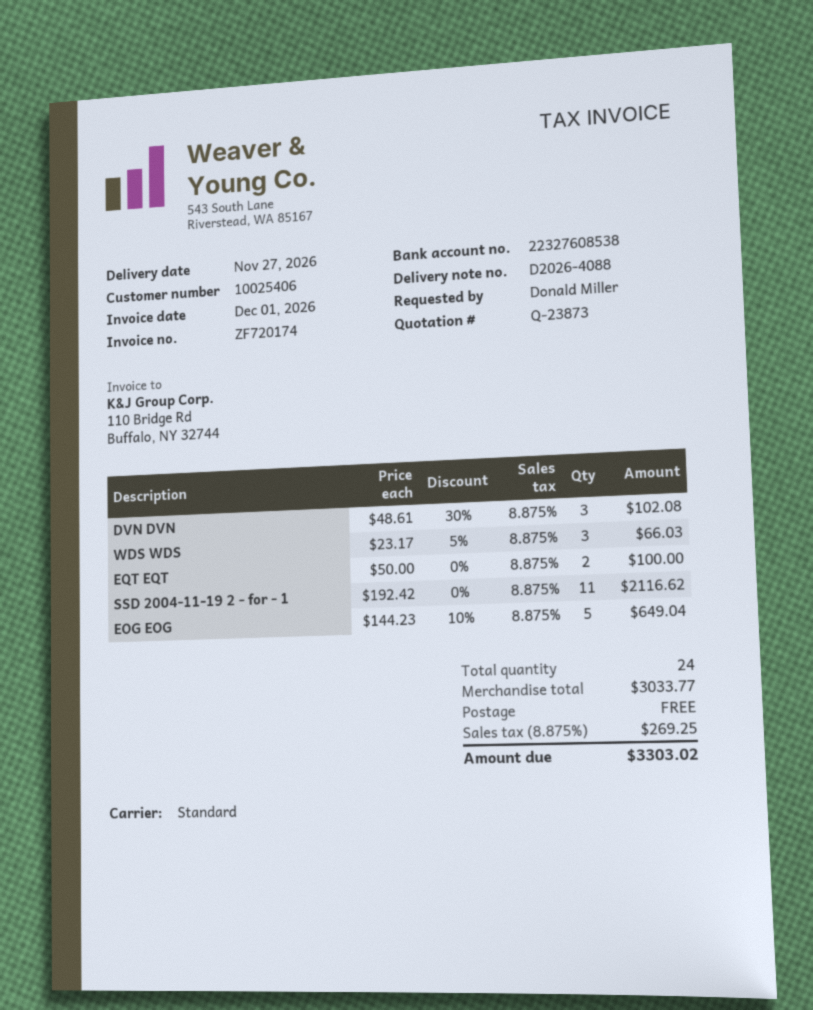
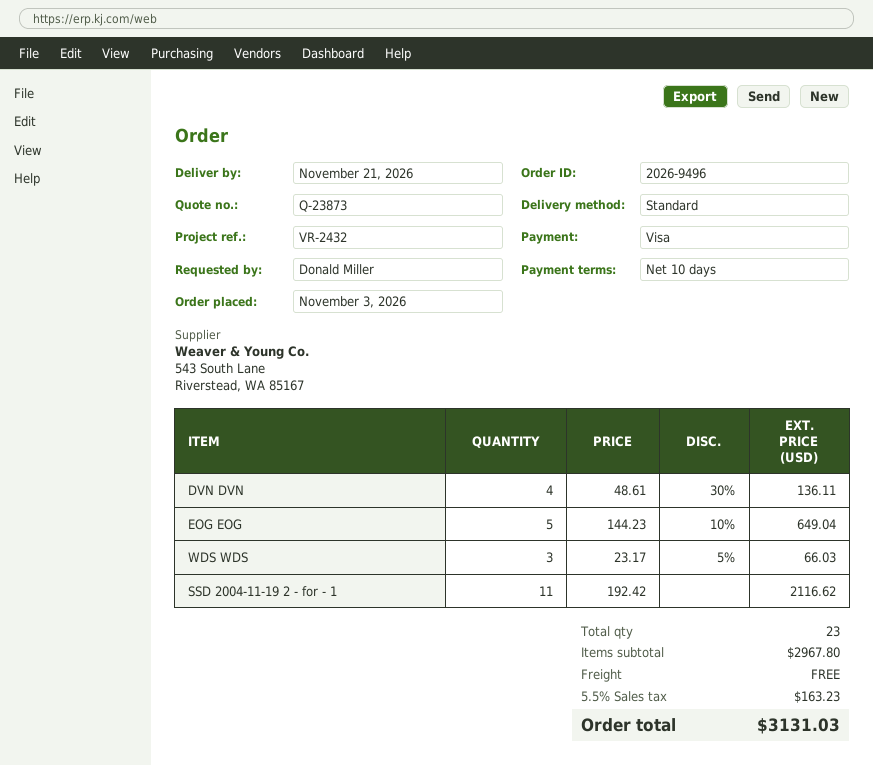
delivery date: 2026-11-27 -> 2026-11-21
DVN DVN: 3 x 48.61 - 30% = 102.08 -> 4 x 48.61 - 30% = 136.11
EQT EQT: 2 x 50.00 = 100.00 -> none
total quantity: 24 -> 23
subtotal: 3033.77 -> 2967.80
tax: 8.875% = 269.25 -> 5.5% = 163.23
total: 3303.02 -> 3131.03

